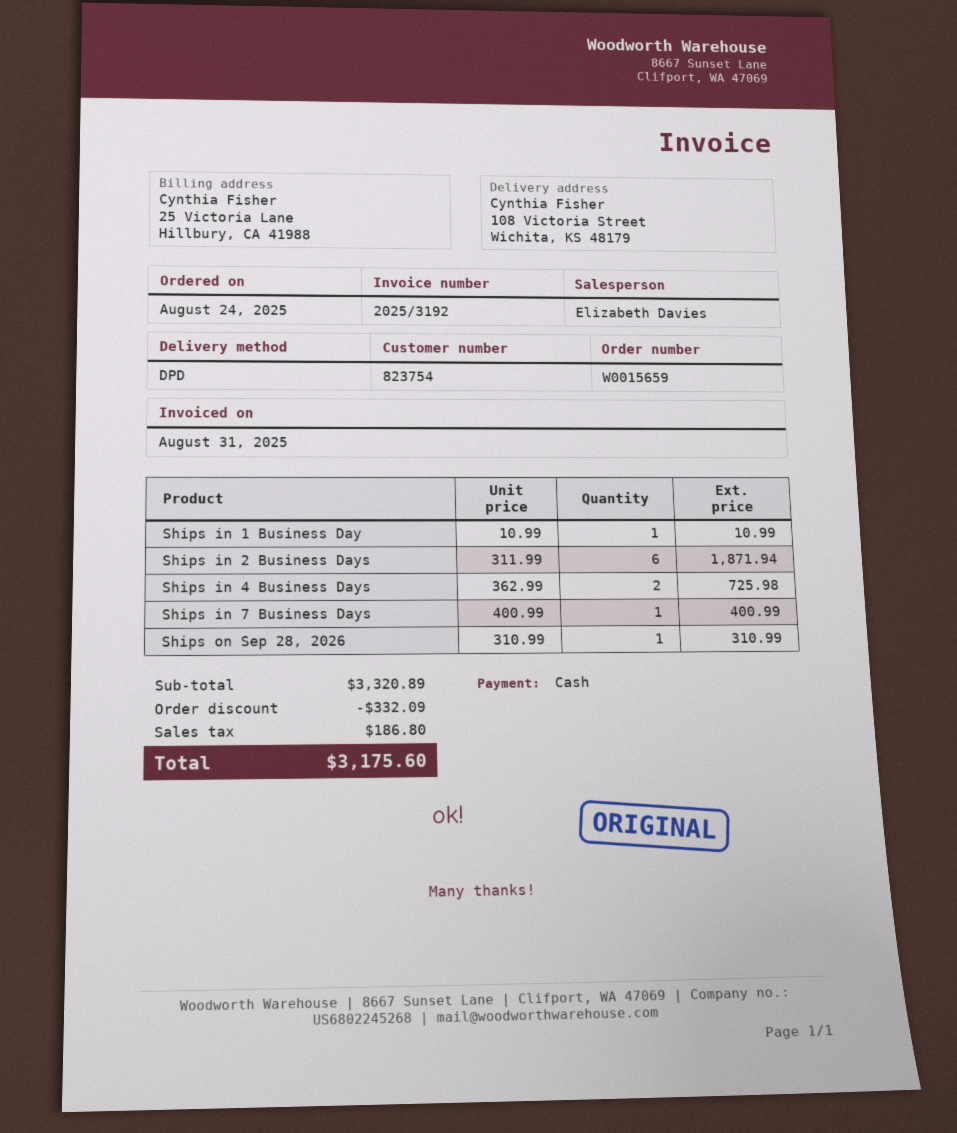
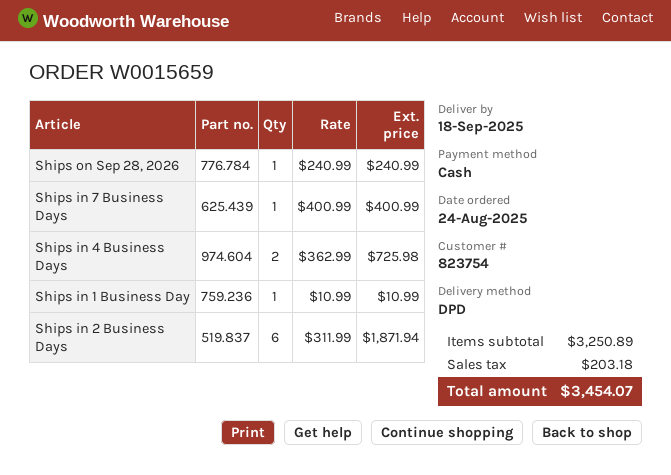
Ships on Sep 28, 2026: 1 x 310.99 = 310.99 -> 1 x 240.99 = 240.99
subtotal: 3320.89 -> 3250.89
discount: 332.09 -> none
tax: 186.80 -> 203.18
total: 3175.60 -> 3454.07

